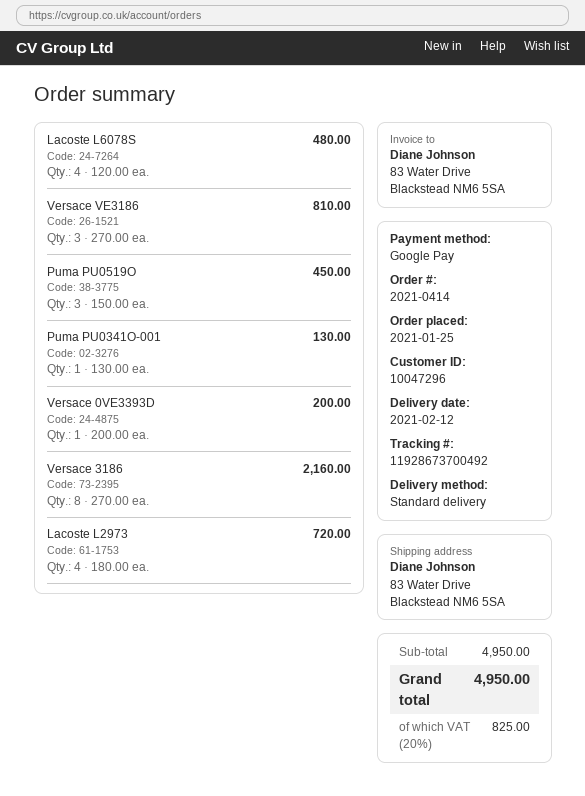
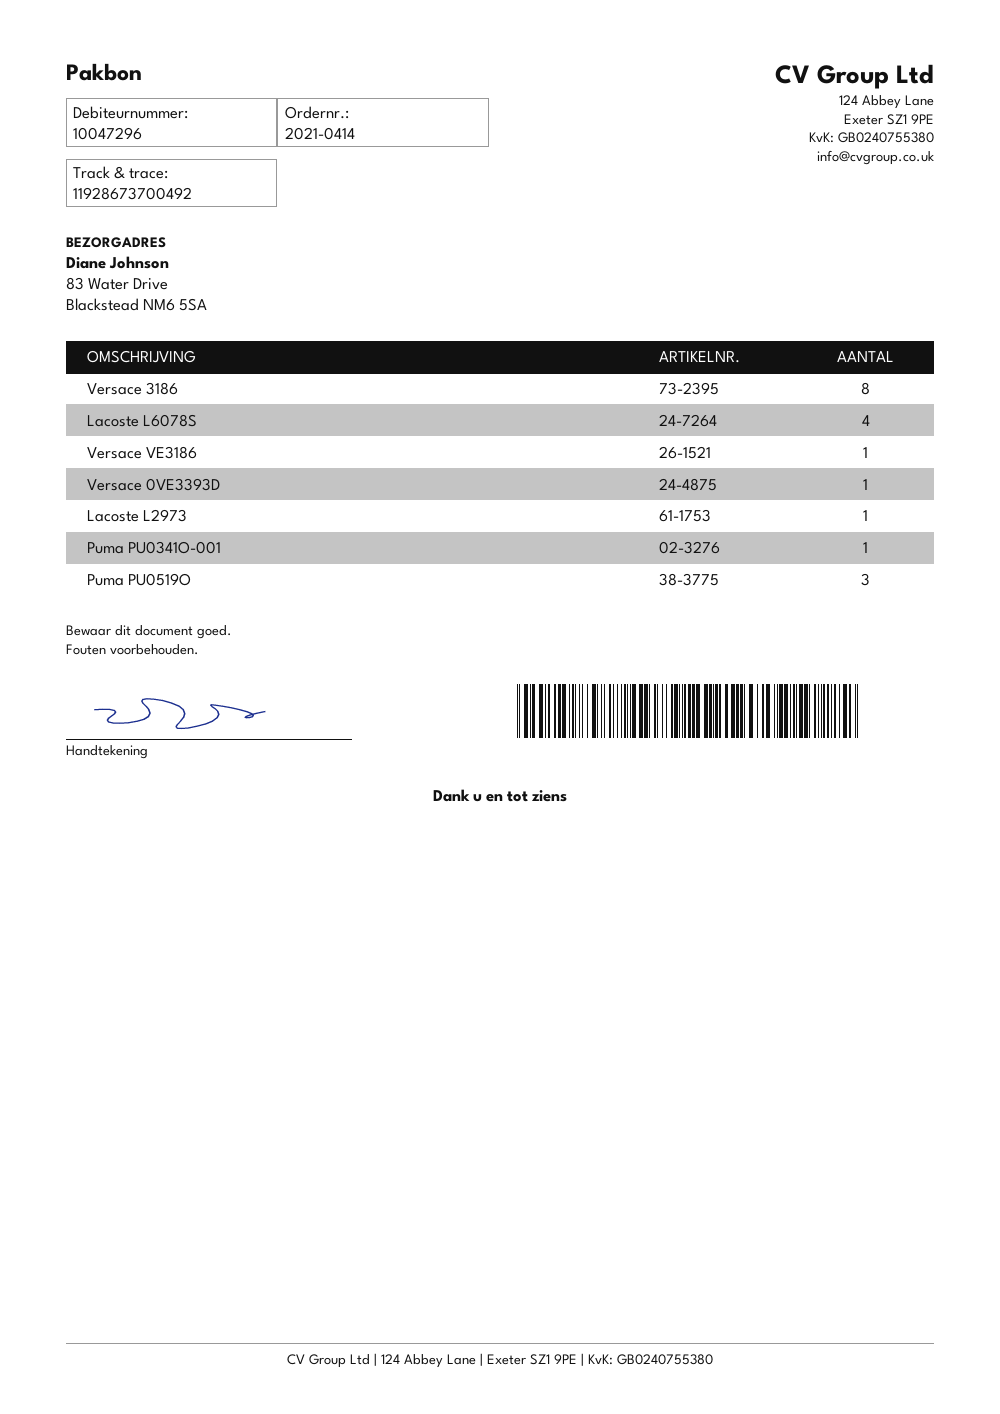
Versace VE3186: 3 -> 1
Lacoste L2973: 4 -> 1

